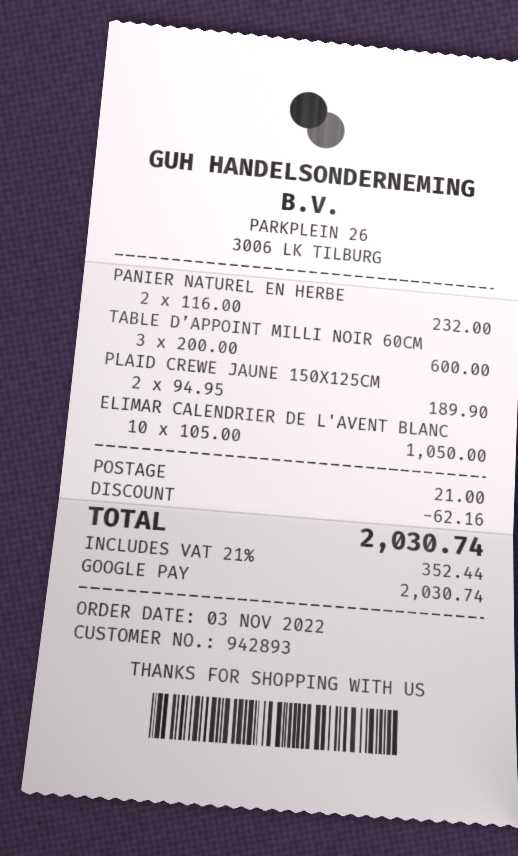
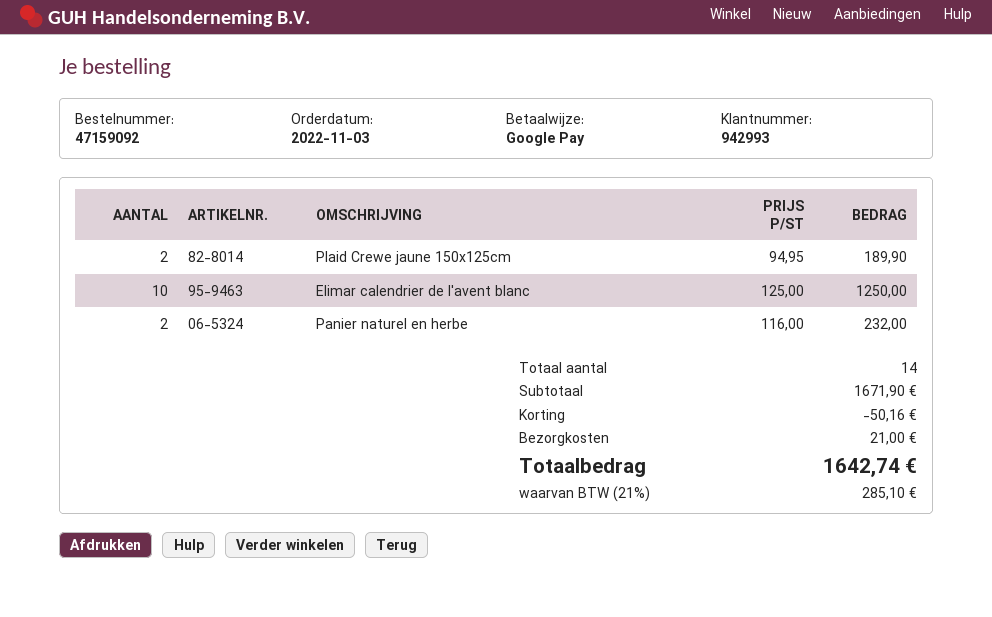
customer number: 942893 -> 942993
TABLE D’APPOINT MILLI NOIR 60CM: 3 x 200.00 = 600.00 -> none
ELIMAR CALENDRIER DE L'AVENT BLANC: 10 x 105.00 = 1050.00 -> 10 x 125.00 = 1250.00
discount: 62.16 -> 50.16
tax: 21% = 352.44 -> 21% = 285.10
total: 2030.74 -> 1642.74

